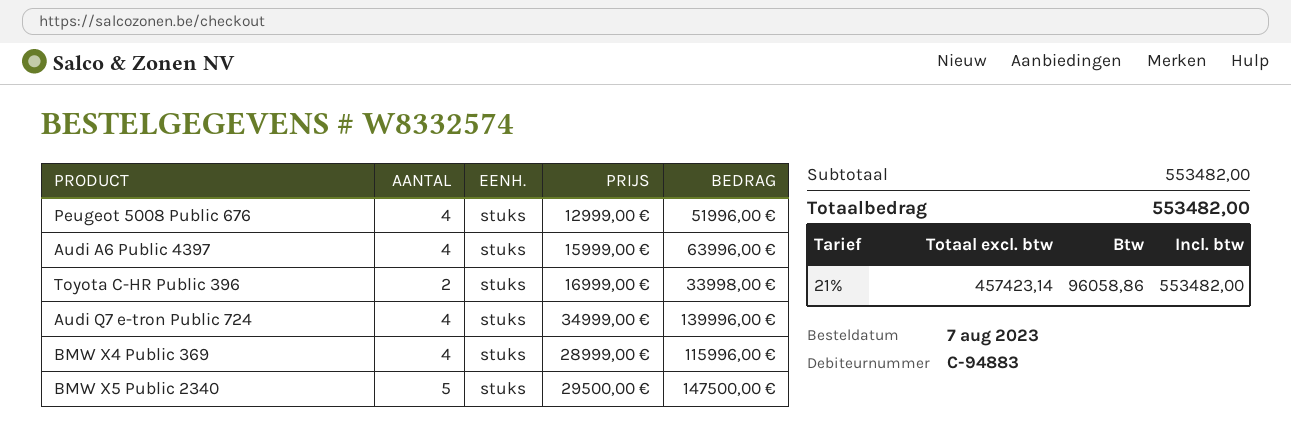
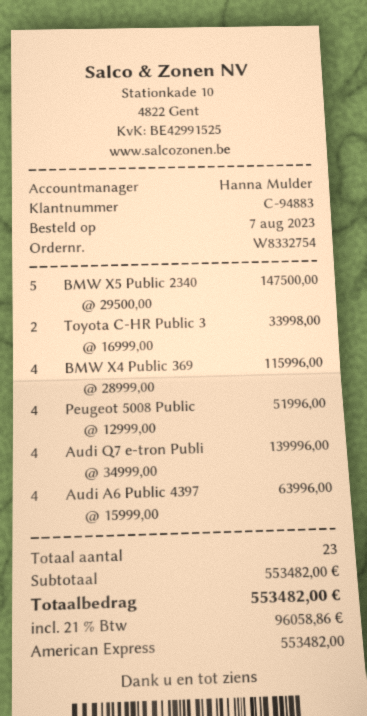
order number: W8332574 -> W8332754

